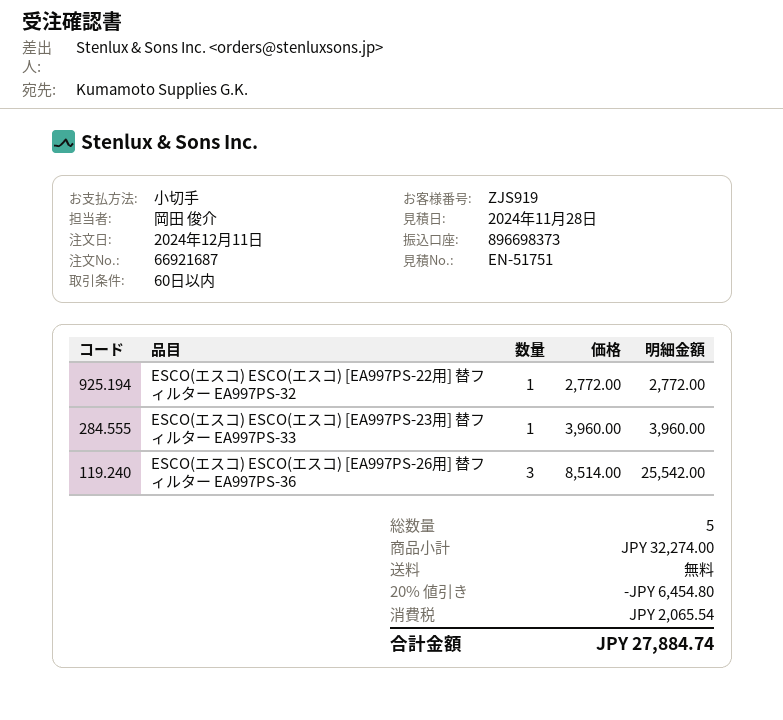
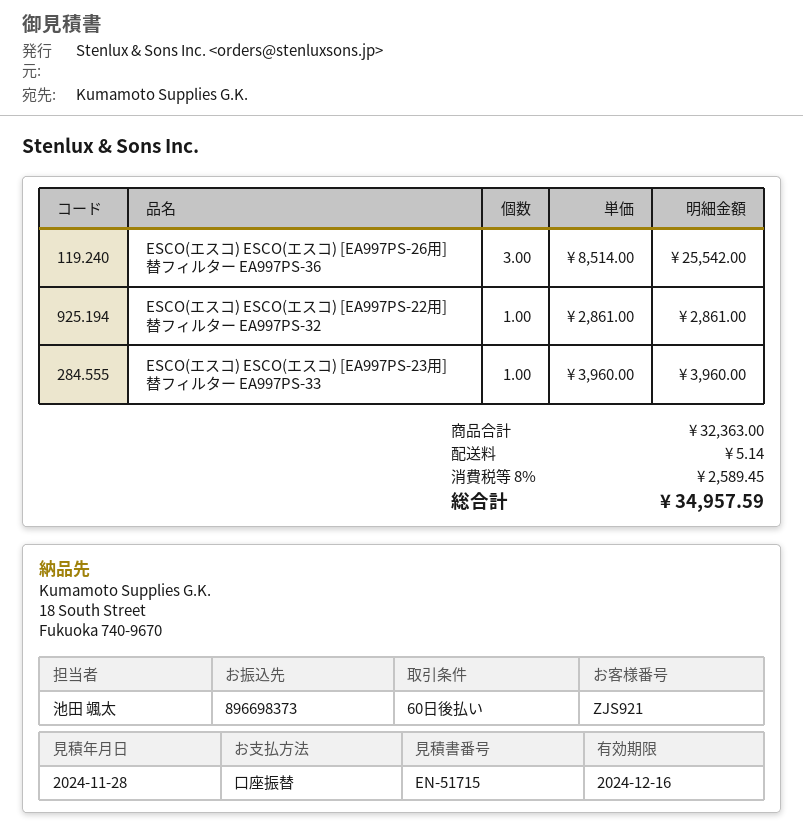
quote number: EN-51751 -> EN-51715
customer number: ZJS919 -> ZJS921
sales rep: 岡田 俊介 -> 池田 颯太
payment method: cheque -> direct debit
ESCO(エスコ) ESCO(エスコ) [EA997PS-22用] 替フィルター EA997PS-32: 1 x 2772.00 = 2772.00 -> 1 x 2861.00 = 2861.00
subtotal: 32274.00 -> 32363.00
discount: 20% = 6454.80 -> none
shipping: 0.00 -> 5.14
tax: 2065.54 -> 2589.45
total: 27884.74 -> 34957.59

